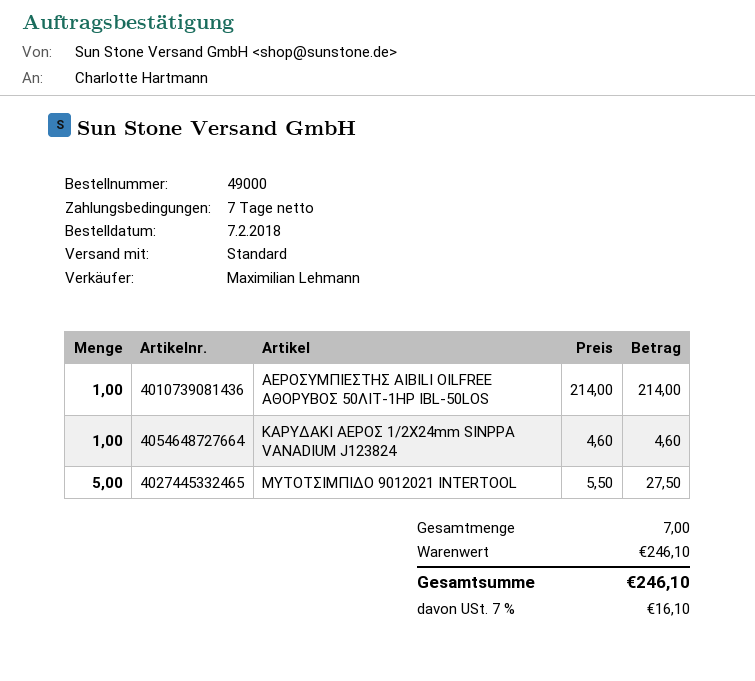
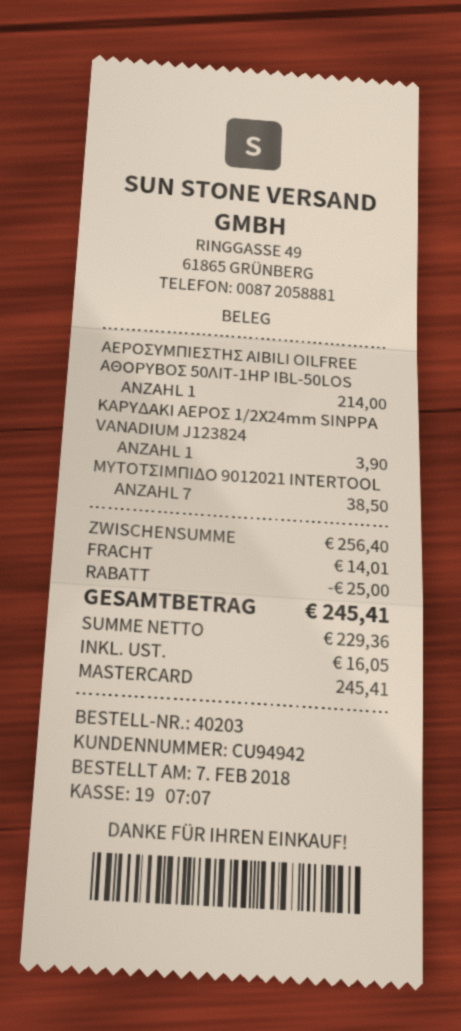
order number: 49000 -> 40203
ΚΑΡΥΔΑΚΙ ΑΕΡΟΣ 1/2Χ24mm SINPPA VANADIUM J123824: 1 for 4.60 -> 1 for 3.90
ΜΥΤΟΤΣΙΜΠΙΔΟ 9012021 INTERTOOL: 5 for 27.50 -> 7 for 38.50
subtotal: 246.10 -> 256.40
discount: none -> 25.00
shipping: none -> 14.01
tax: 16.10 -> 16.05
total: 246.10 -> 245.41

